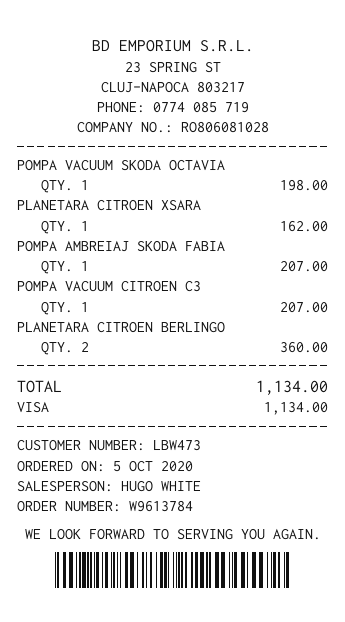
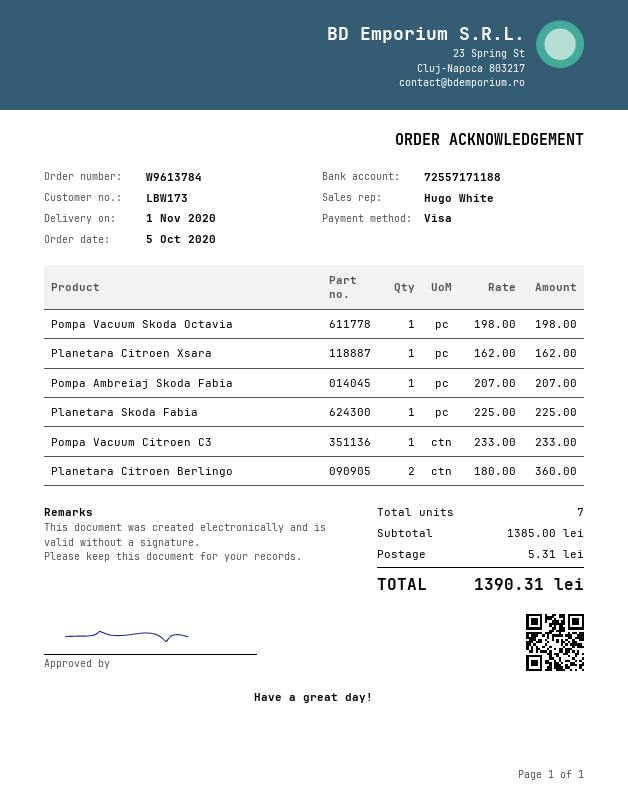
customer number: LBW473 -> LBW173
POMPA VACUUM CITROEN C3: 1 for 207.00 -> 1 for 233.00
Planetara Skoda Fabia: none -> 1 for 225.00
shipping: none -> 5.31
total: 1134.00 -> 1390.31

